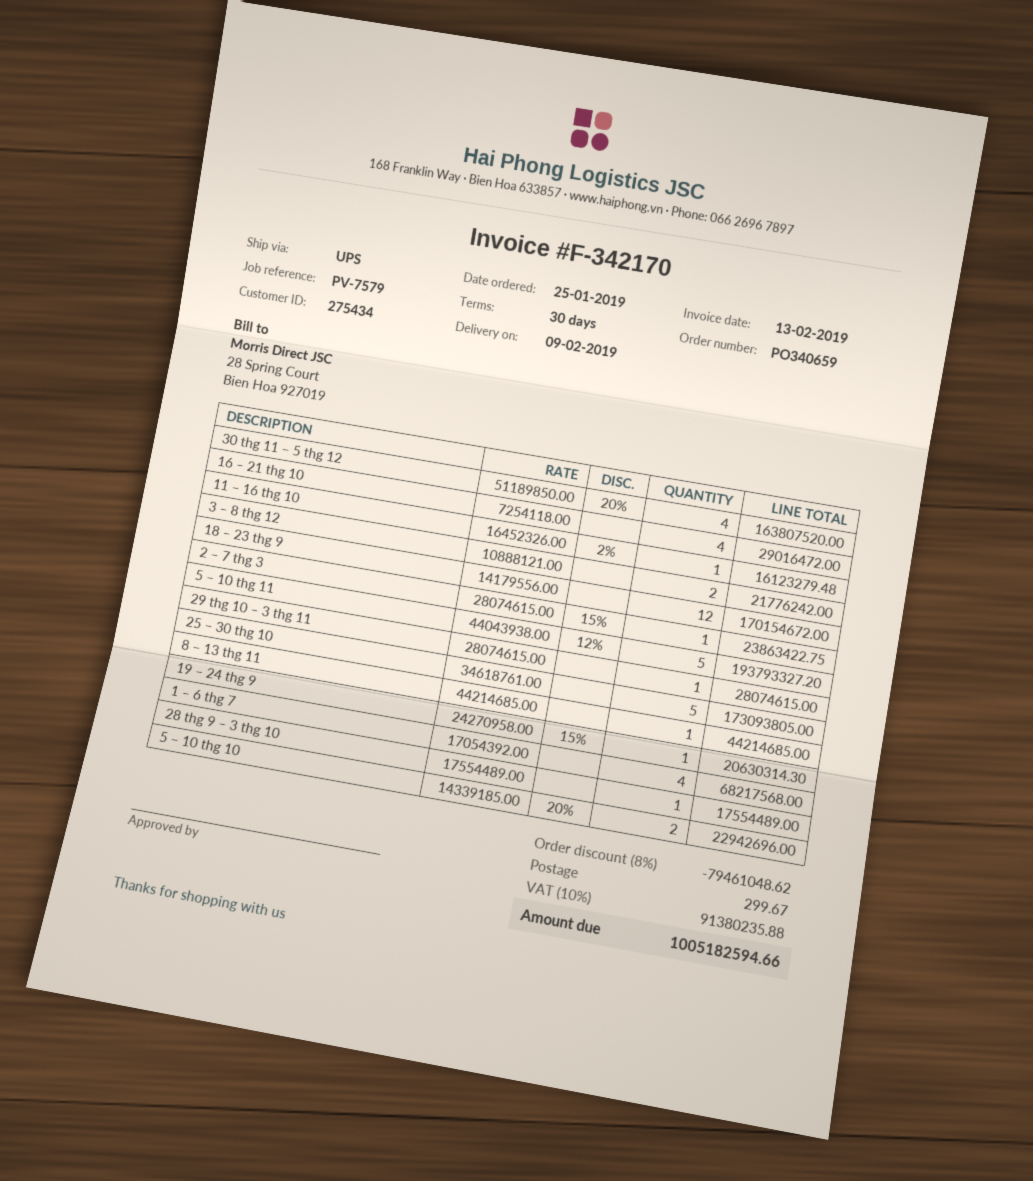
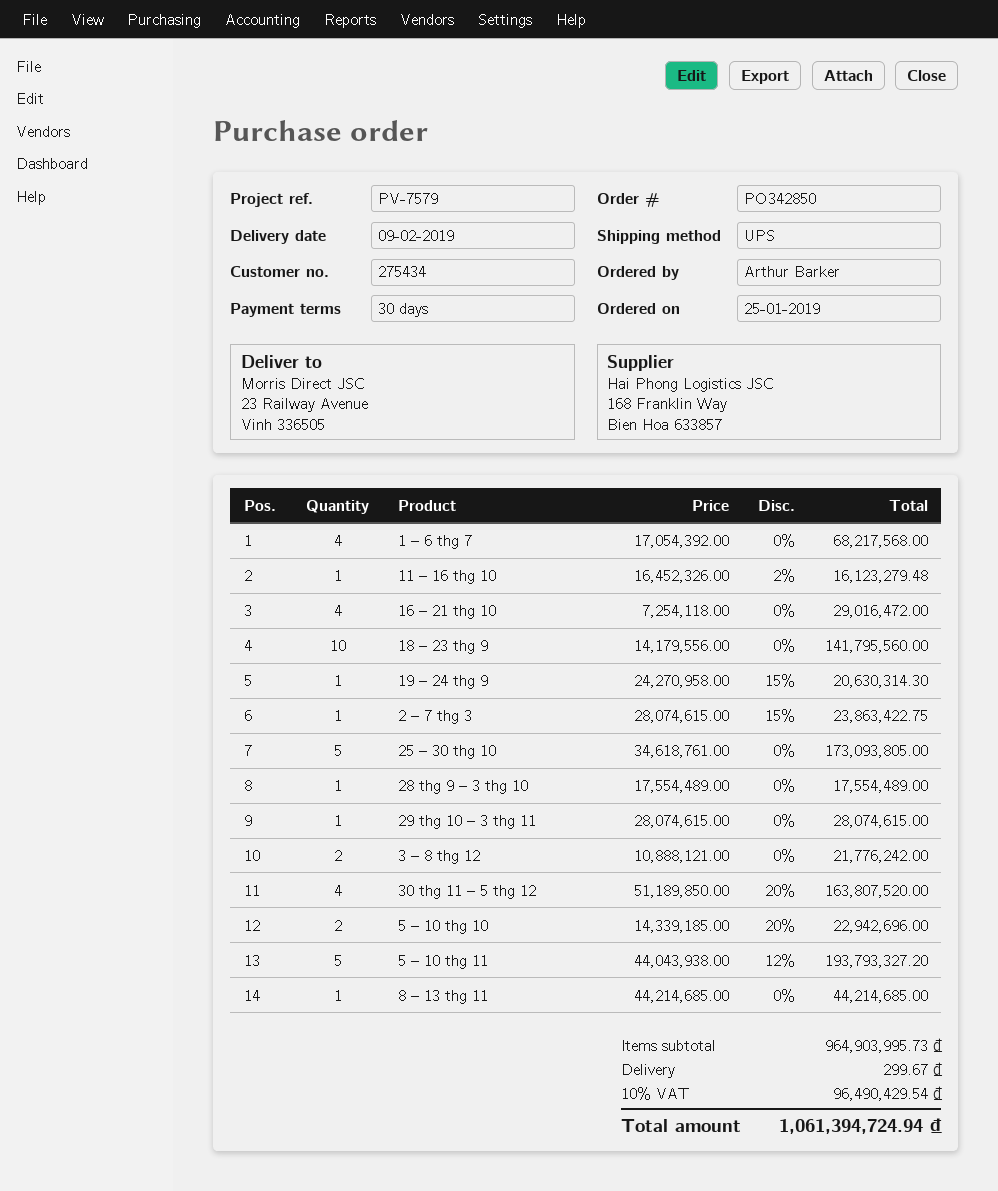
order number: PO340659 -> PO342850
18 – 23 thg 9: 12 x 14179556.00 = 170154672.00 -> 10 x 14179556.00 = 141795560.00
discount: 8% = 79461048.62 -> none
tax: 10% = 91380235.88 -> 10% = 96490429.54
total: 1005182594.66 -> 1061394724.94

